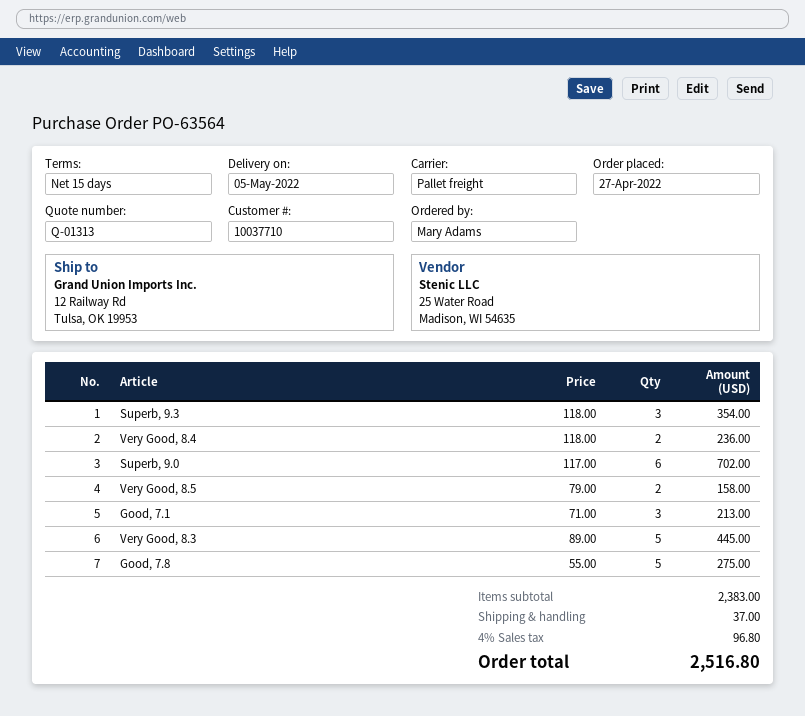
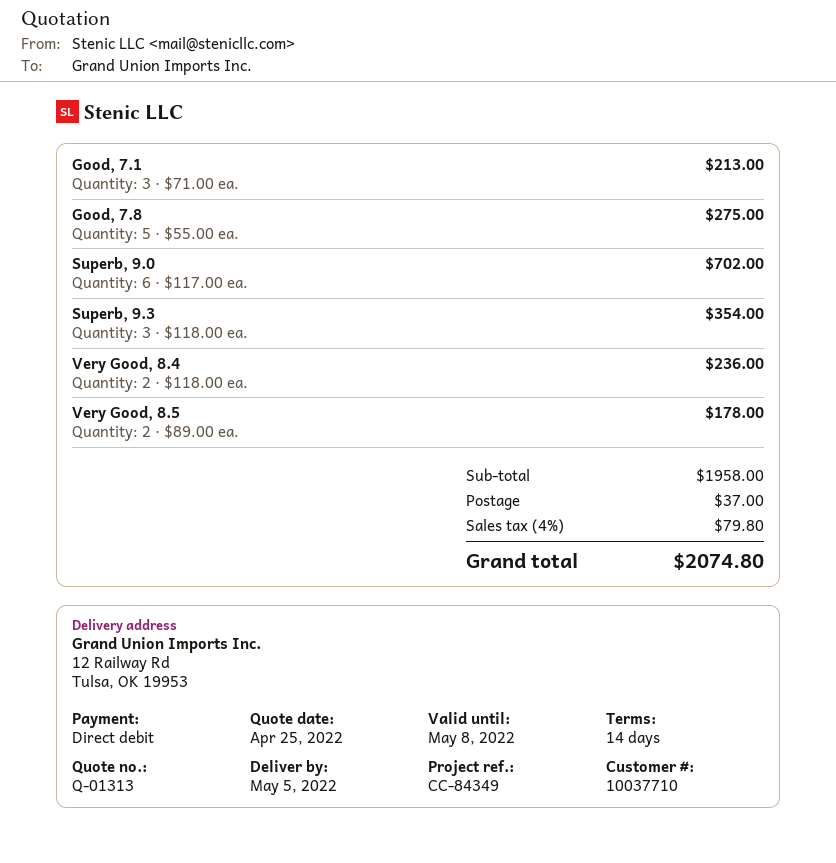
payment terms: 15 days -> 14 days
Very Good, 8.5: 2 x 79.00 = 158.00 -> 2 x 89.00 = 178.00
Very Good, 8.3: 5 x 89.00 = 445.00 -> none
subtotal: 2383.00 -> 1958.00
tax: 4% = 96.80 -> 4% = 79.80
total: 2516.80 -> 2074.80

